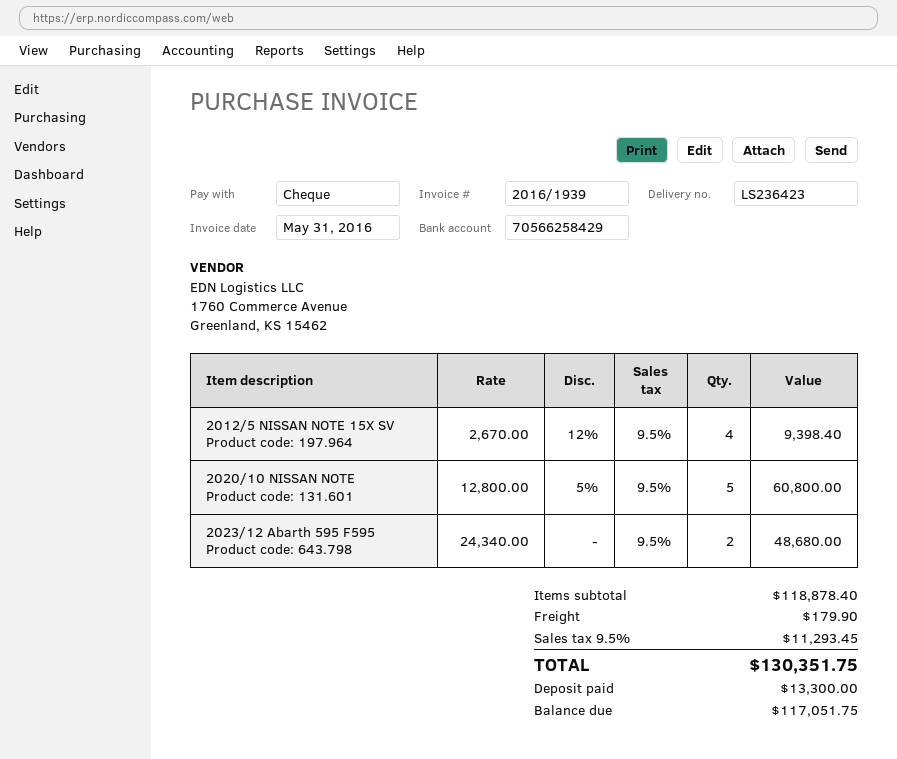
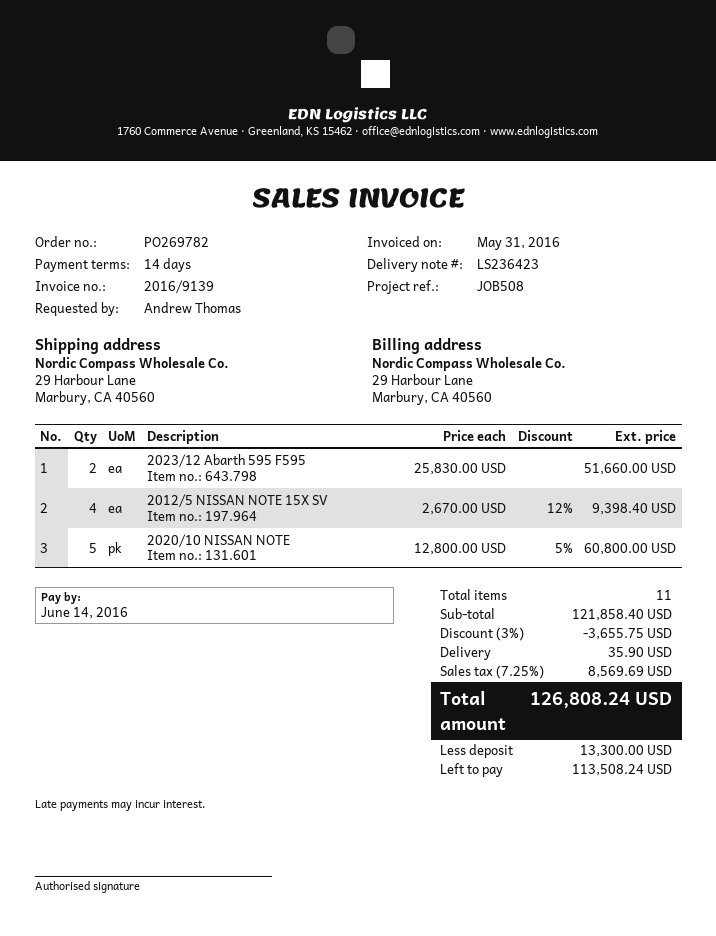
invoice number: 2016/1939 -> 2016/9139
2023/12 Abarth 595 F595: 2 x 24340.00 = 48680.00 -> 2 x 25830.00 = 51660.00
subtotal: 118878.40 -> 121858.40
discount: none -> 3% = 3655.75
shipping: 179.90 -> 35.90
tax: 9.5% = 11293.45 -> 7.25% = 8569.69
total: 130351.75 -> 126808.24
balance: 117051.75 -> 113508.24

